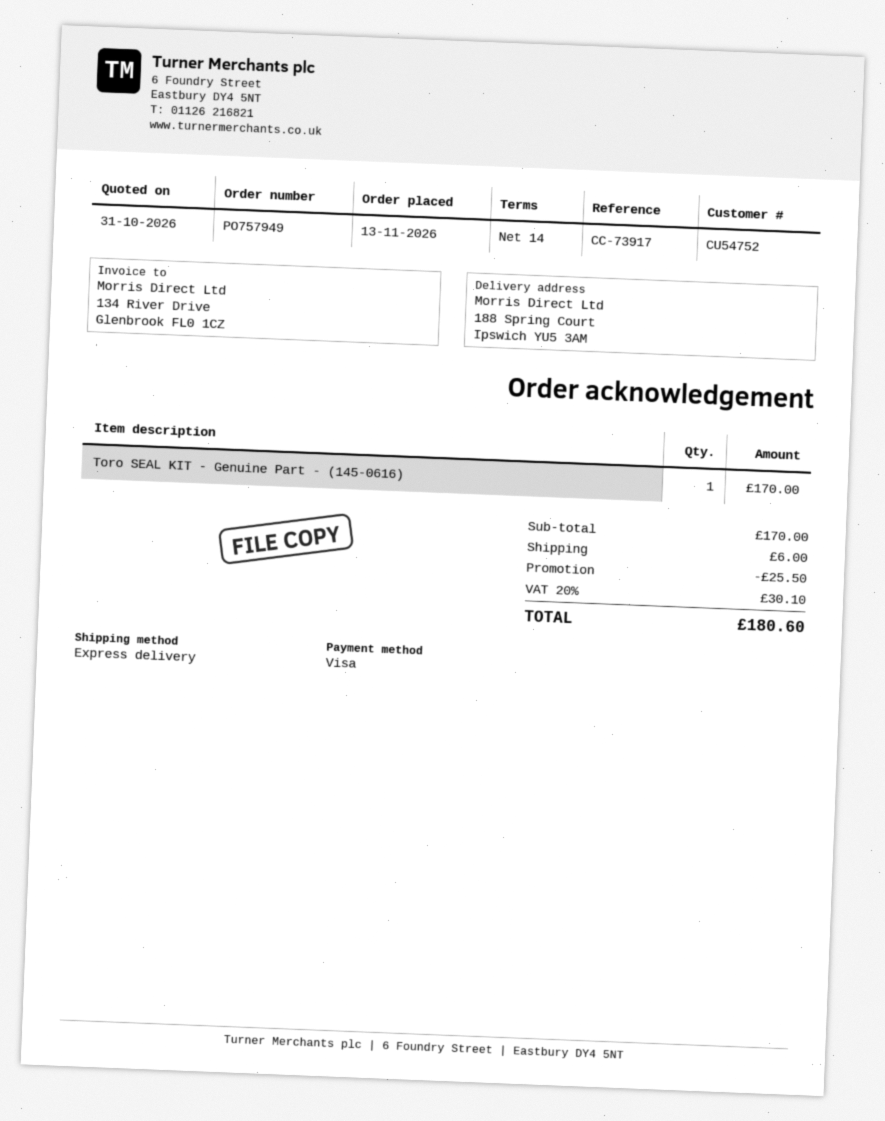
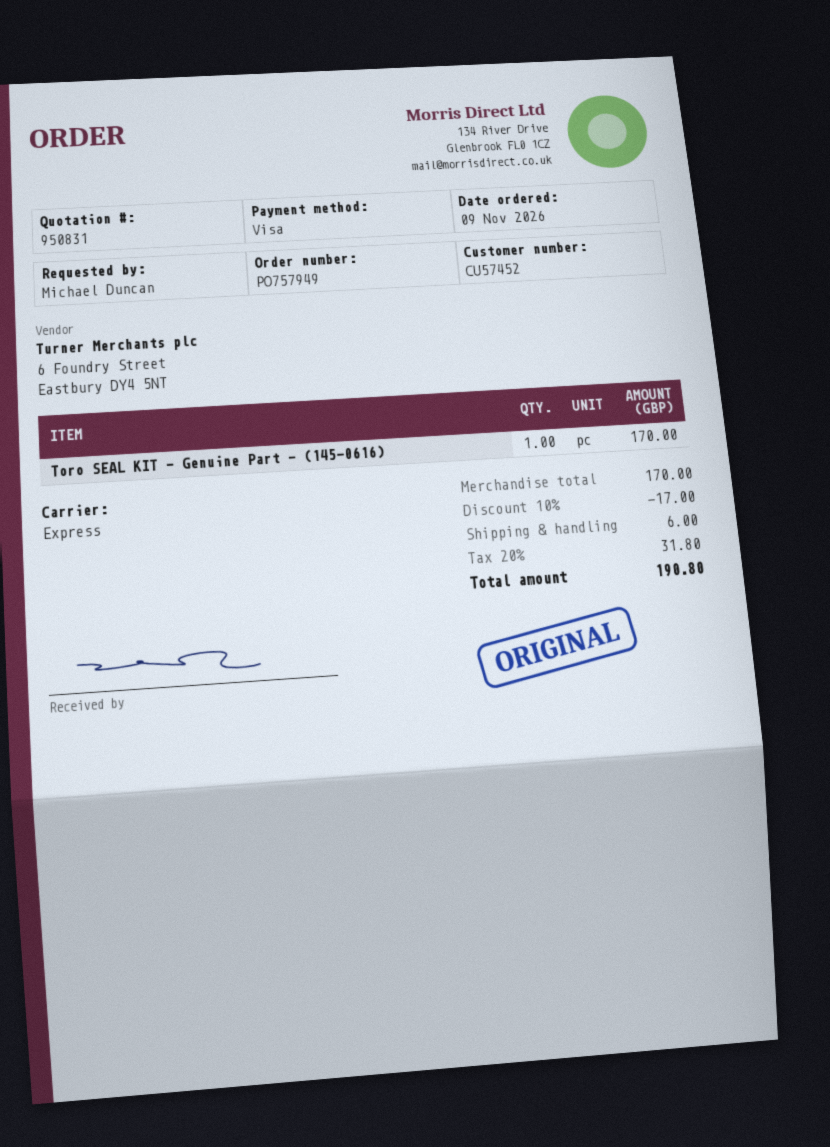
order date: 2026-11-13 -> 2026-11-09
customer number: CU54752 -> CU57452
discount: 25.50 -> 17.00
tax: 20% = 30.10 -> 20% = 31.80
total: 180.60 -> 190.80

